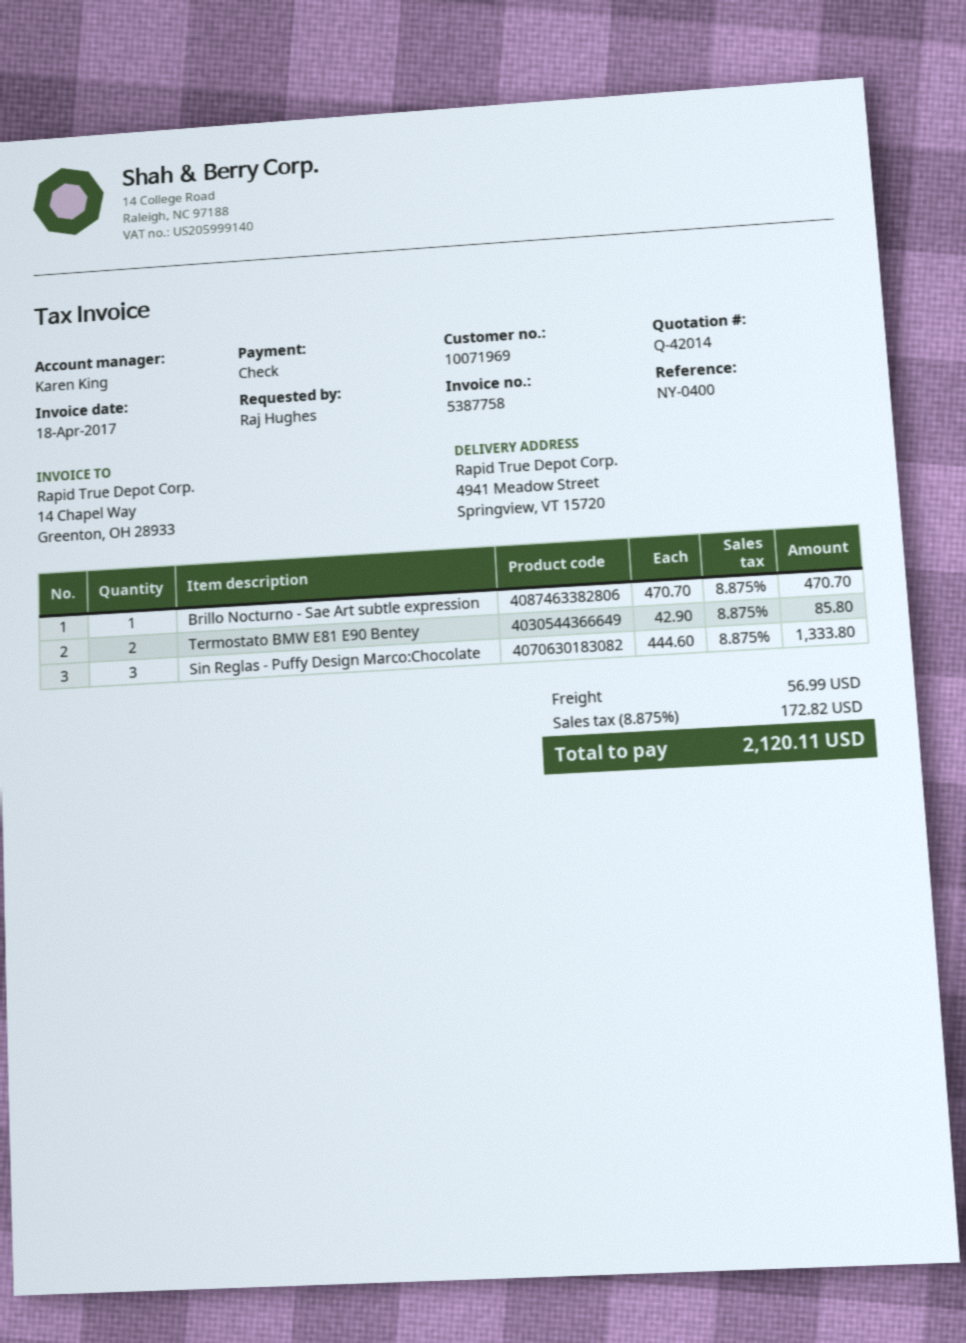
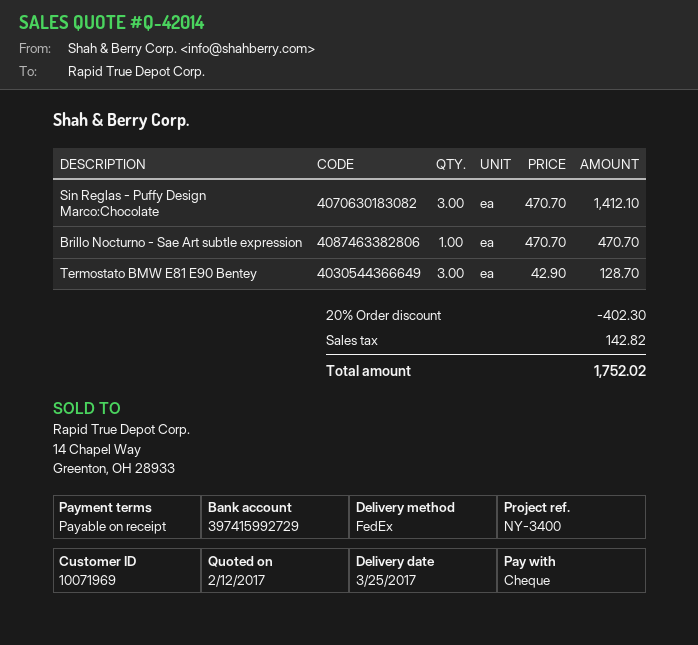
reference: NY-0400 -> NY-3400
Termostato BMW E81 E90 Bentey: 2 x 42.90 = 85.80 -> 3 x 42.90 = 128.70
Sin Reglas - Puffy Design Marco:Chocolate: 3 x 444.60 = 1333.80 -> 3 x 470.70 = 1412.10
discount: none -> 20% = 402.30
shipping: 56.99 -> none
tax: 172.82 -> 142.82
total: 2120.11 -> 1752.02

